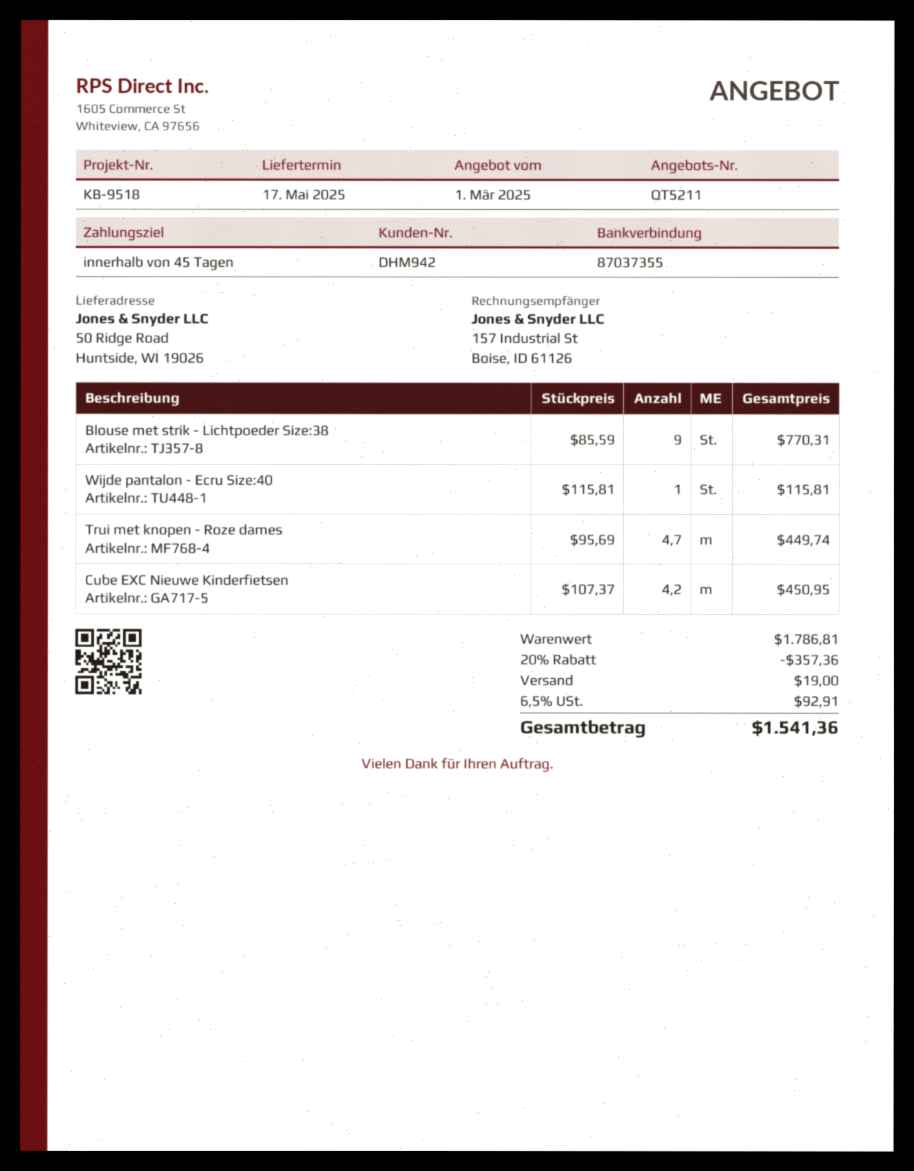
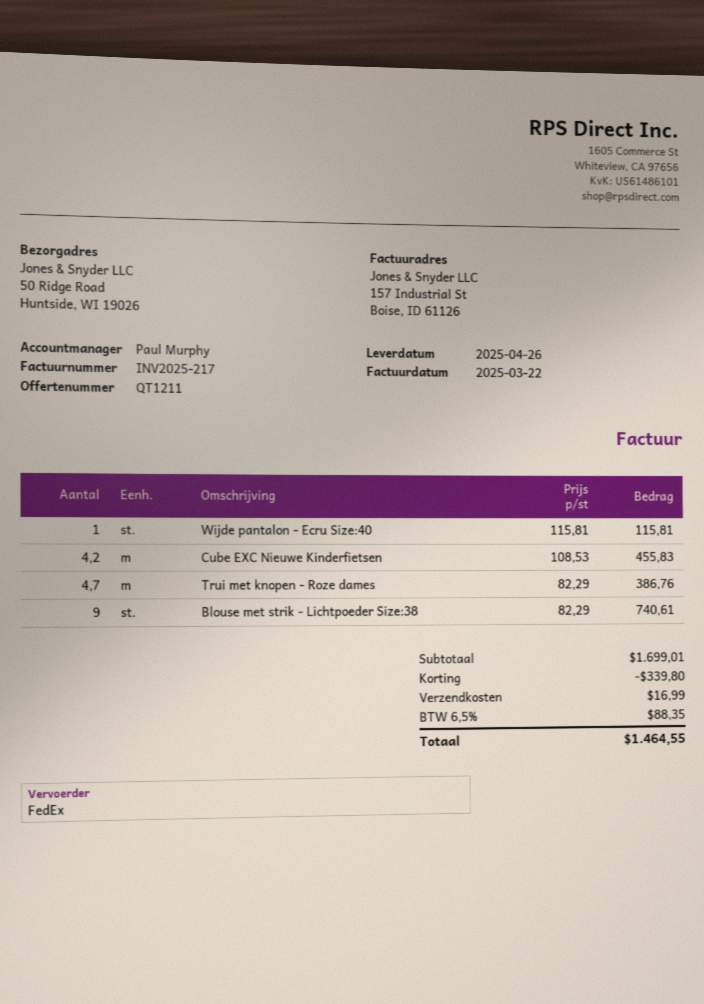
quote number: QT5211 -> QT1211
delivery date: 2025-05-17 -> 2025-04-26
Blouse met strik - Lichtpoeder Size:38: 9 x 85.59 = 770.31 -> 9 x 82.29 = 740.61
Trui met knopen - Roze dames: 4.7 x 95.69 = 449.74 -> 4.7 x 82.29 = 386.76
Cube EXC Nieuwe Kinderfietsen: 4.2 x 107.37 = 450.95 -> 4.2 x 108.53 = 455.83
subtotal: 1786.81 -> 1699.01
discount: 357.36 -> 339.80
shipping: 19.00 -> 16.99
tax: 6.5% = 92.91 -> 6.5% = 88.35
total: 1541.36 -> 1464.55

